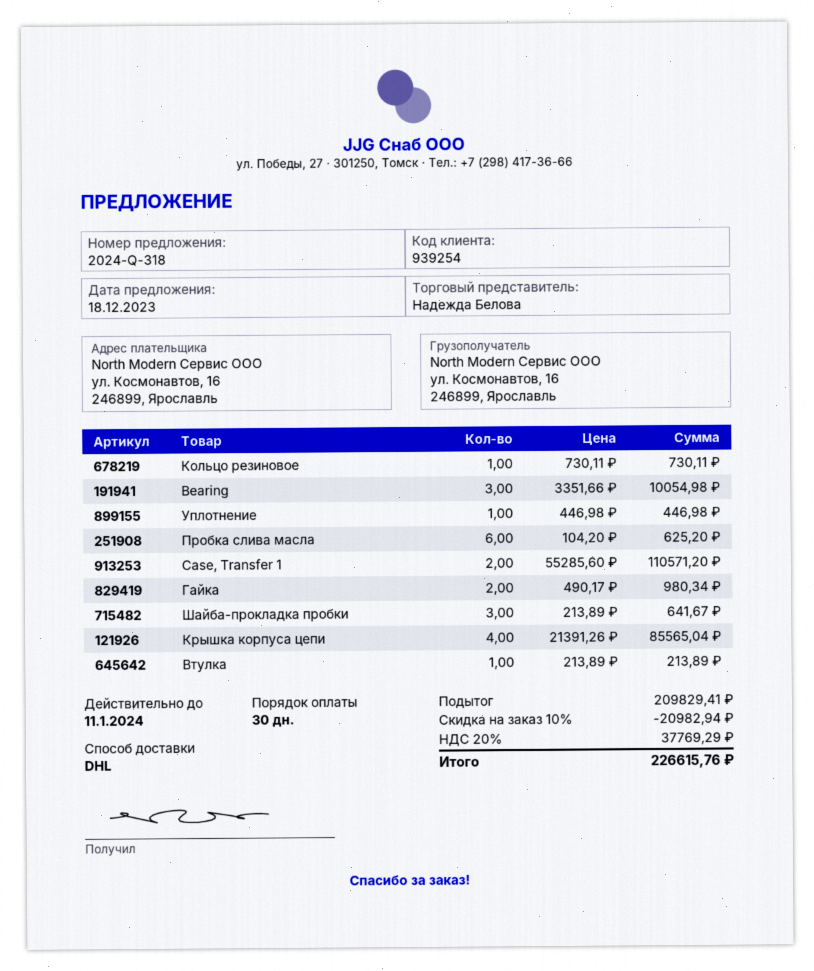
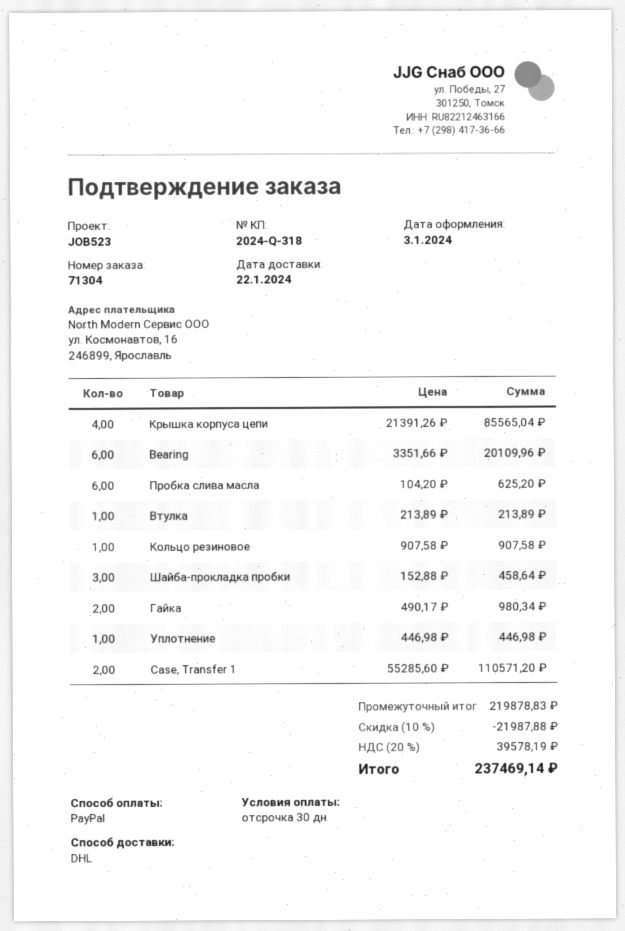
Кольцо резиновое: 1 x 730.11 = 730.11 -> 1 x 907.58 = 907.58
Bearing: 3 x 3351.66 = 10054.98 -> 6 x 3351.66 = 20109.96
Шайба-прокладка пробки: 3 x 213.89 = 641.67 -> 3 x 152.88 = 458.64
subtotal: 209829.41 -> 219878.83
discount: 10% = 20982.94 -> 10% = 21987.88
tax: 20% = 37769.29 -> 20% = 39578.19
total: 226615.76 -> 237469.14

